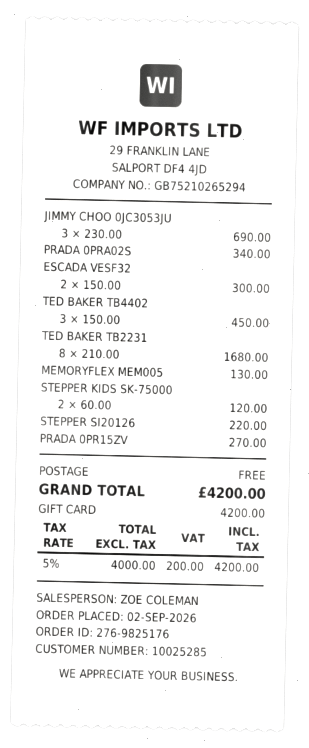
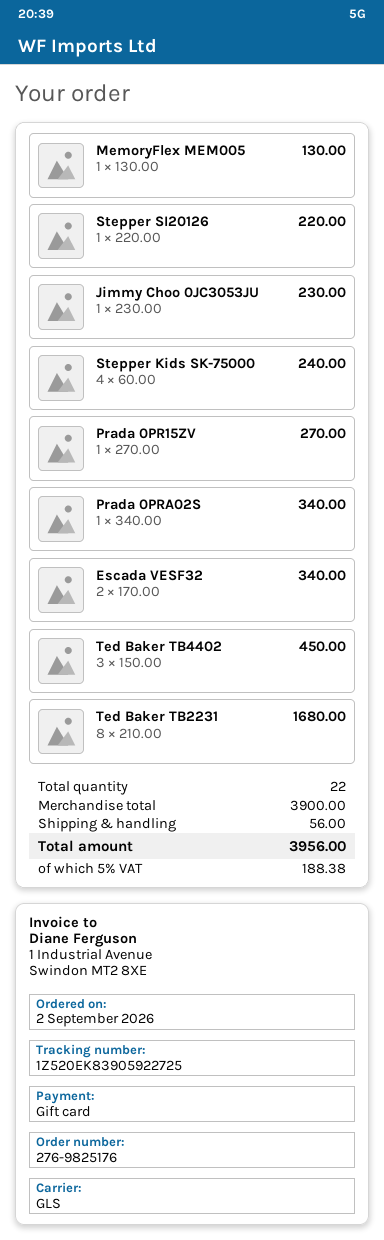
JIMMY CHOO 0JC3053JU: 3 x 230.00 = 690.00 -> 1 x 230.00 = 230.00
ESCADA VESF32: 2 x 150.00 = 300.00 -> 2 x 170.00 = 340.00
STEPPER KIDS SK-75000: 2 x 60.00 = 120.00 -> 4 x 60.00 = 240.00
shipping: 0.00 -> 56.00
tax: 5% = 200.00 -> 5% = 188.38
total: 4200.00 -> 3956.00

